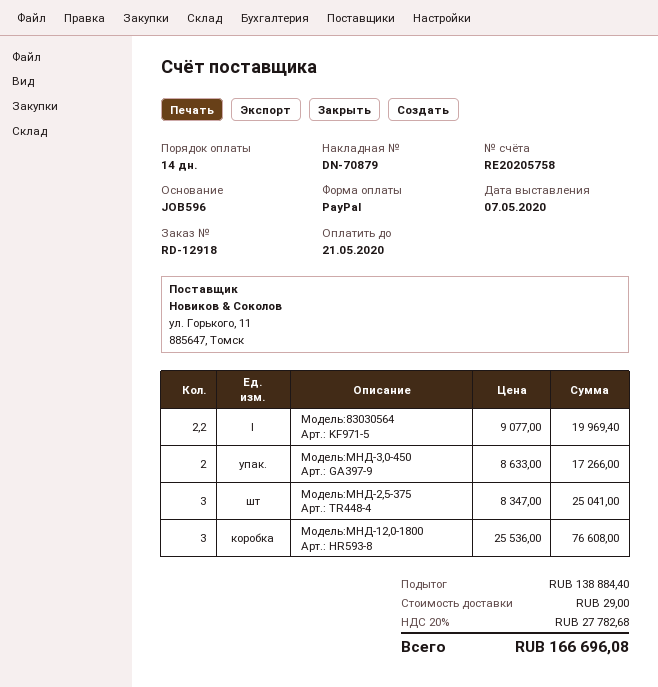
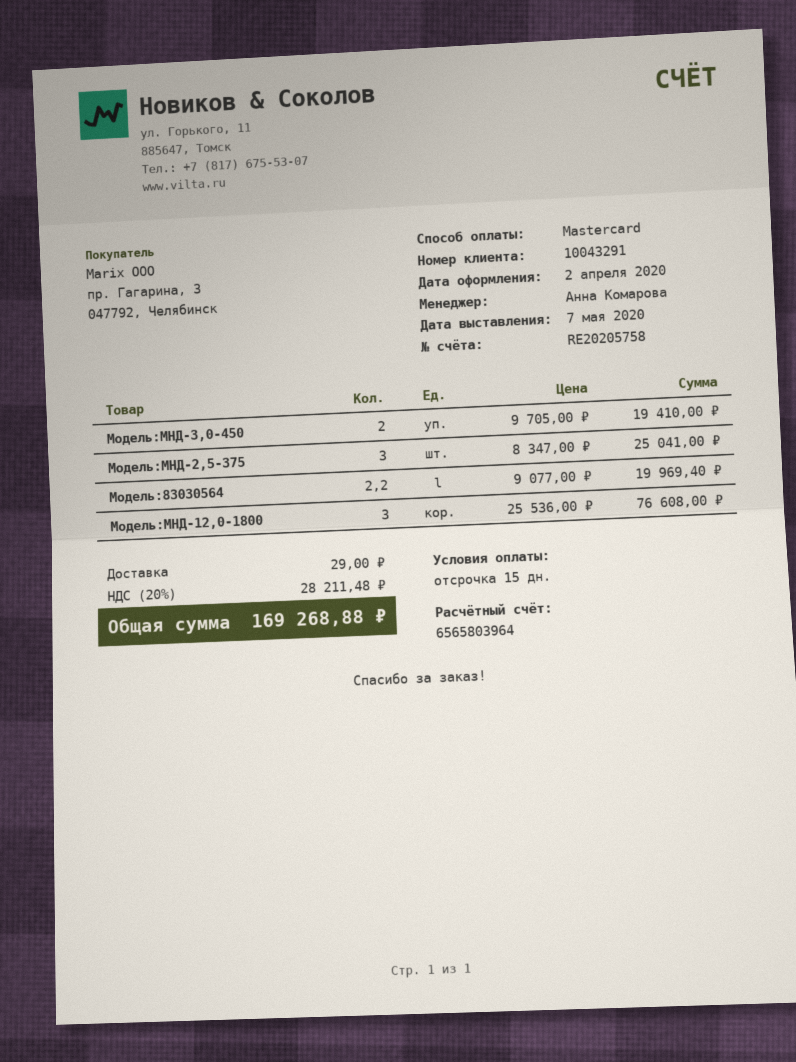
payment terms: 14 days -> 15 days
payment method: PayPal -> Mastercard
Модель:МНД-3,0-450: 2 x 8633.00 = 17266.00 -> 2 x 9705.00 = 19410.00
tax: 20% = 27782.68 -> 20% = 28211.48
total: 166696.08 -> 169268.88

